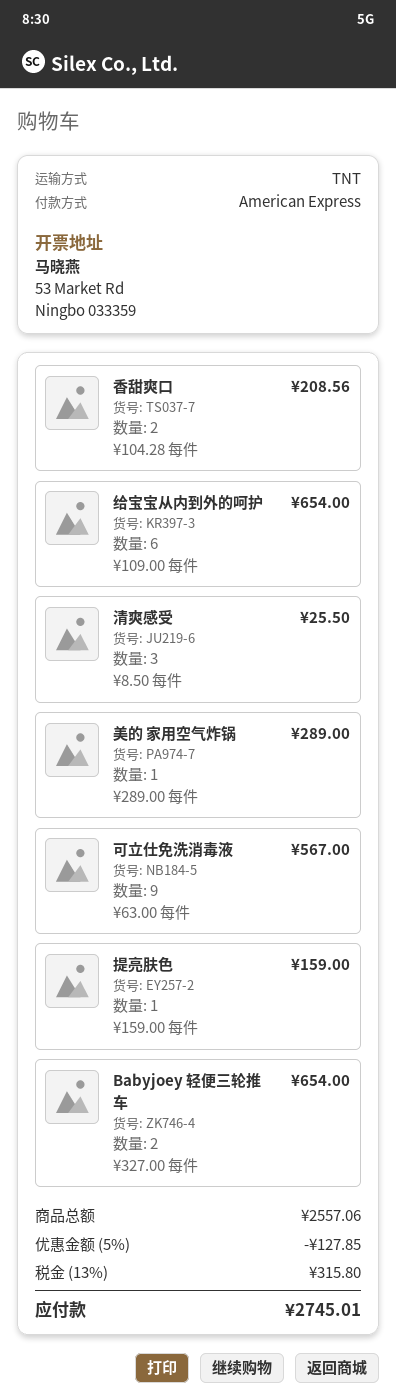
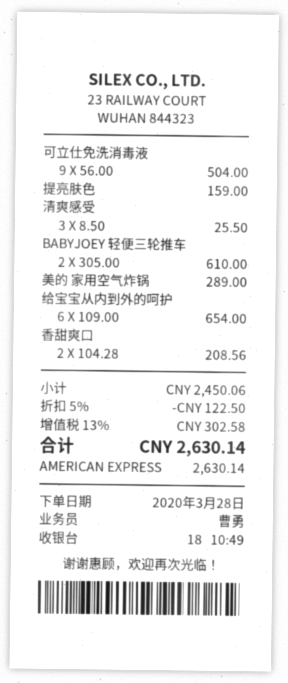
可立仕免洗消毒液: 9 x 63.00 = 567.00 -> 9 x 56.00 = 504.00
Babyjoey 轻便三轮推车: 2 x 327.00 = 654.00 -> 2 x 305.00 = 610.00
subtotal: 2557.06 -> 2450.06
discount: 5% = 127.85 -> 5% = 122.50
tax: 13% = 315.80 -> 13% = 302.58
total: 2745.01 -> 2630.14

